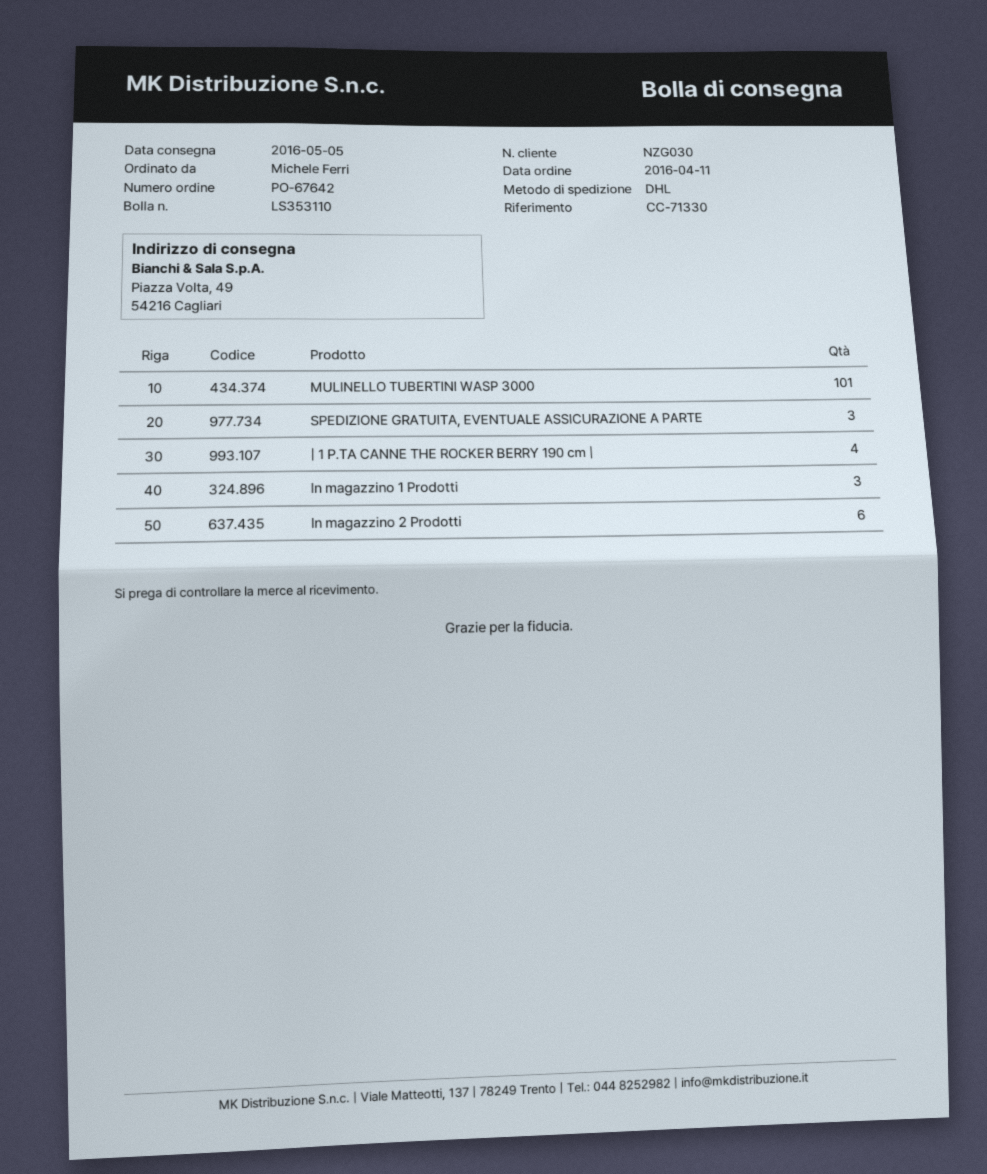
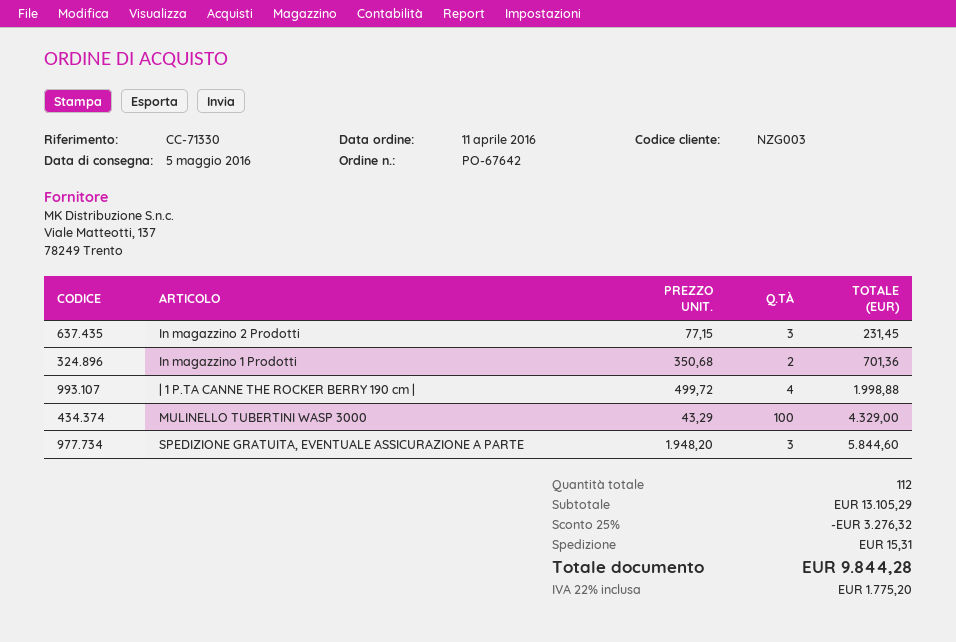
customer number: NZG030 -> NZG003
MULINELLO TUBERTINI WASP 3000: 101 -> 100
In magazzino 1 Prodotti: 3 -> 2
In magazzino 2 Prodotti: 6 -> 3

